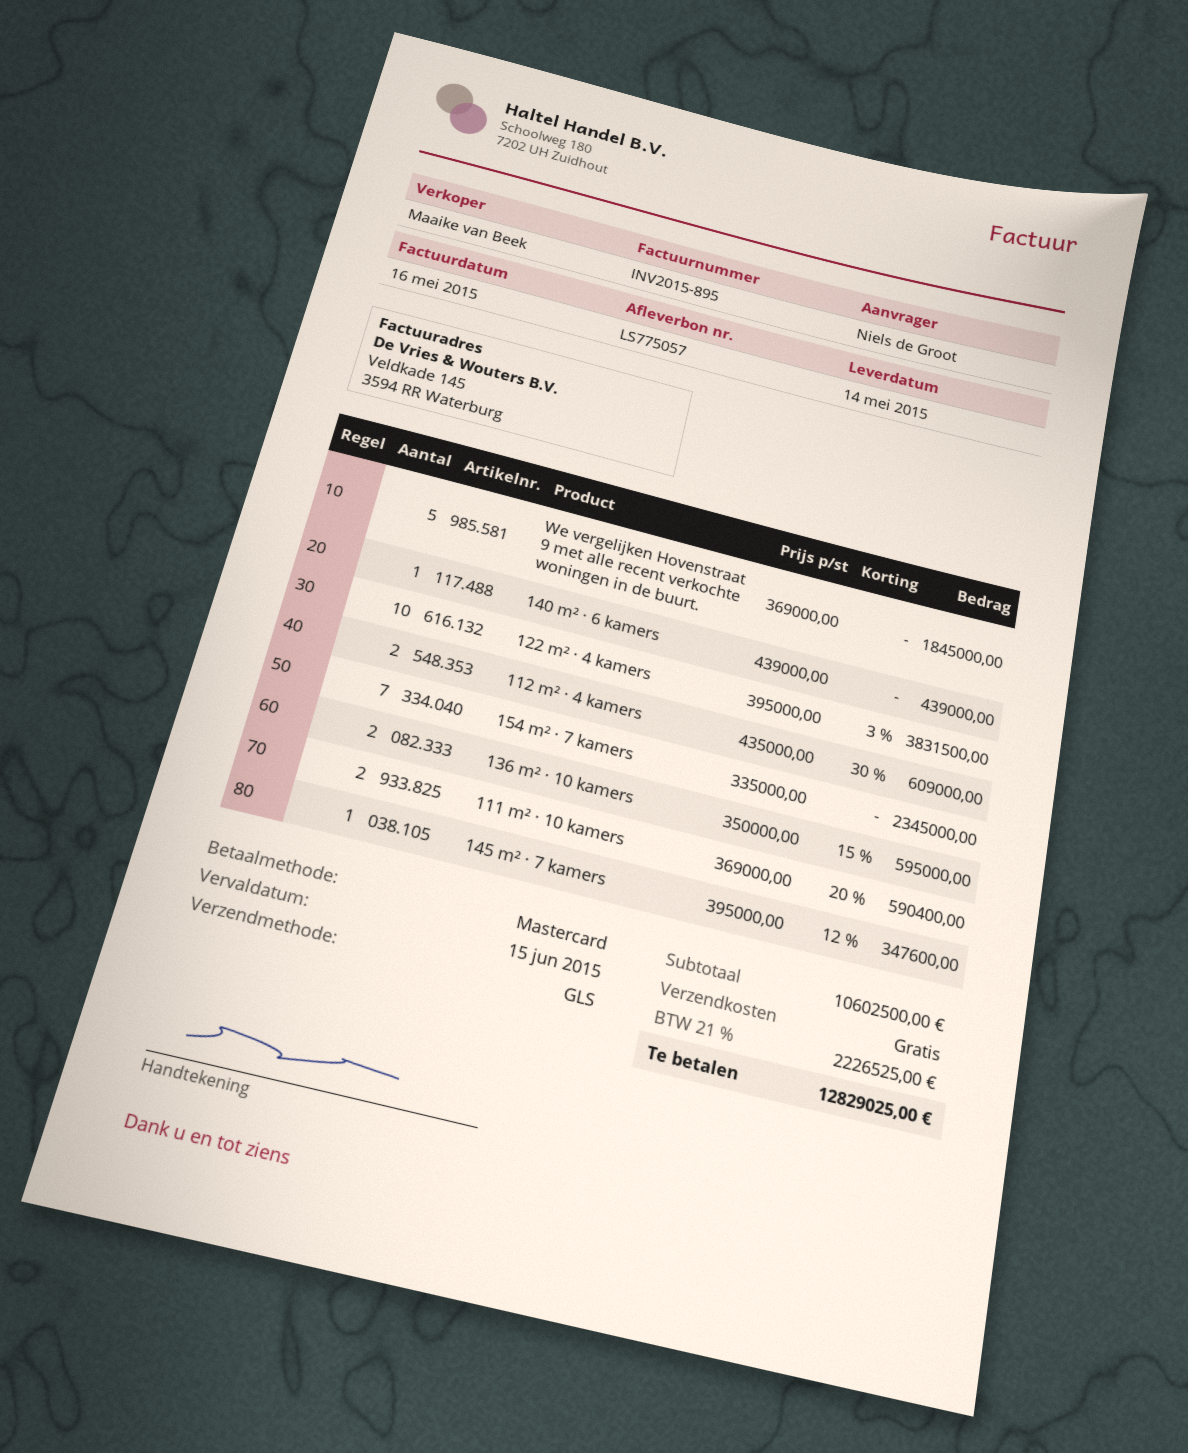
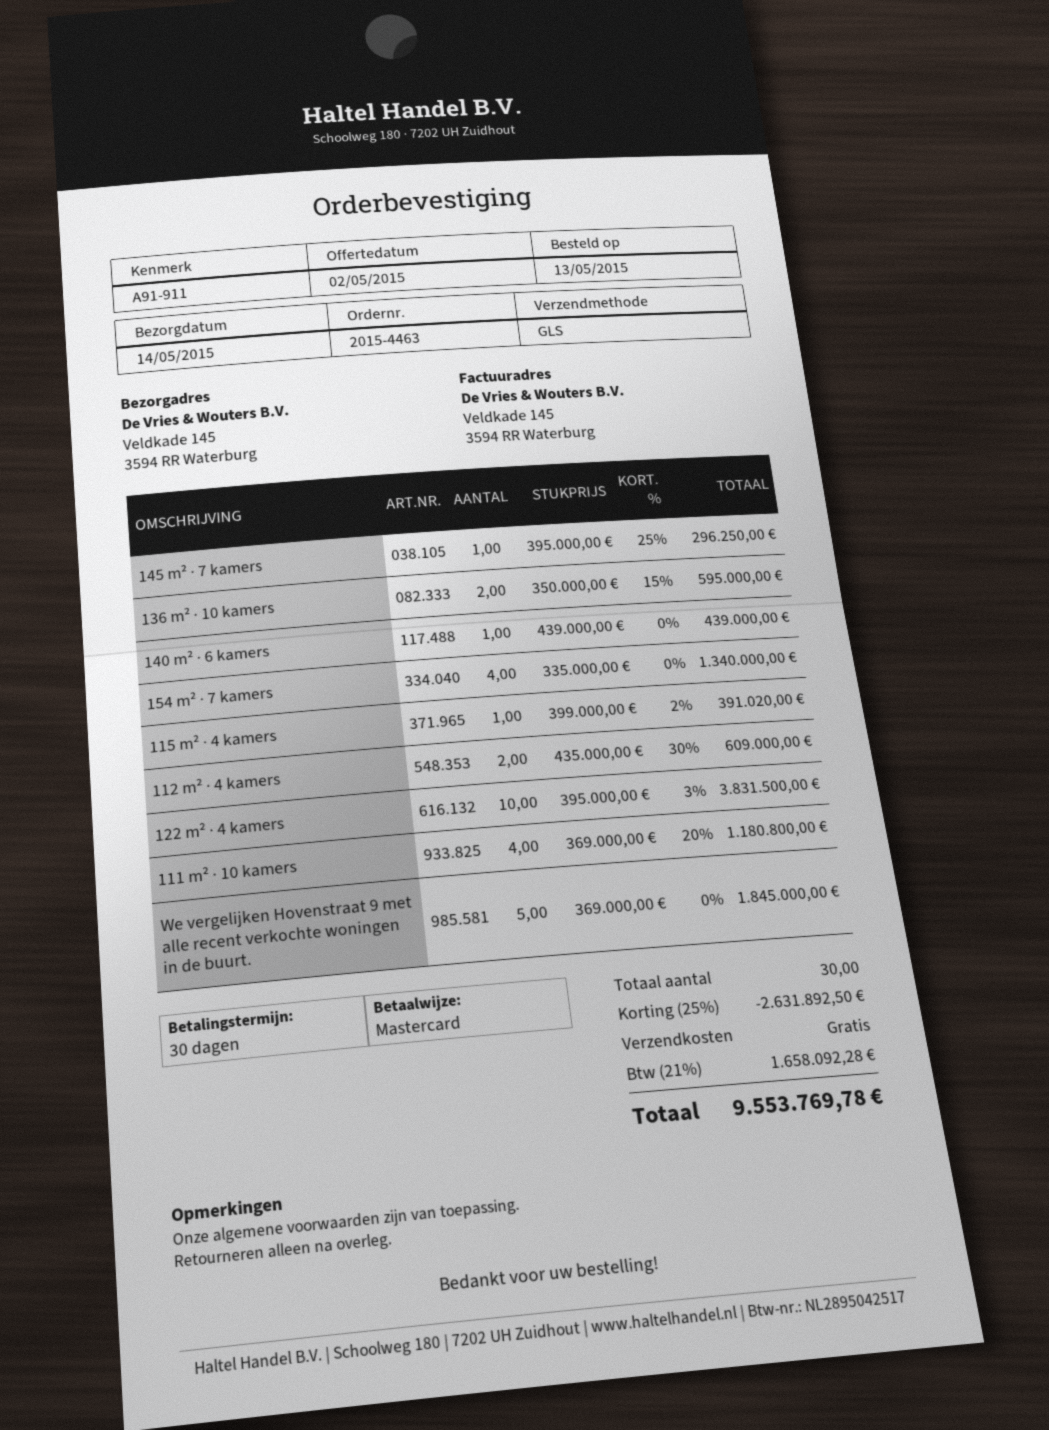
154 m² · 7 kamers: 7 x 335000.00 = 2345000.00 -> 4 x 335000.00 = 1340000.00
111 m² · 10 kamers: 2 x 369000.00 - 20% = 590400.00 -> 4 x 369000.00 - 20% = 1180800.00
145 m² · 7 kamers: 1 x 395000.00 - 12% = 347600.00 -> 1 x 395000.00 - 25% = 296250.00
115 m² · 4 kamers: none -> 1 x 399000.00 - 2% = 391020.00
discount: none -> 25% = 2631892.50
tax: 21% = 2226525.00 -> 21% = 1658092.28
total: 12829025.00 -> 9553769.78

